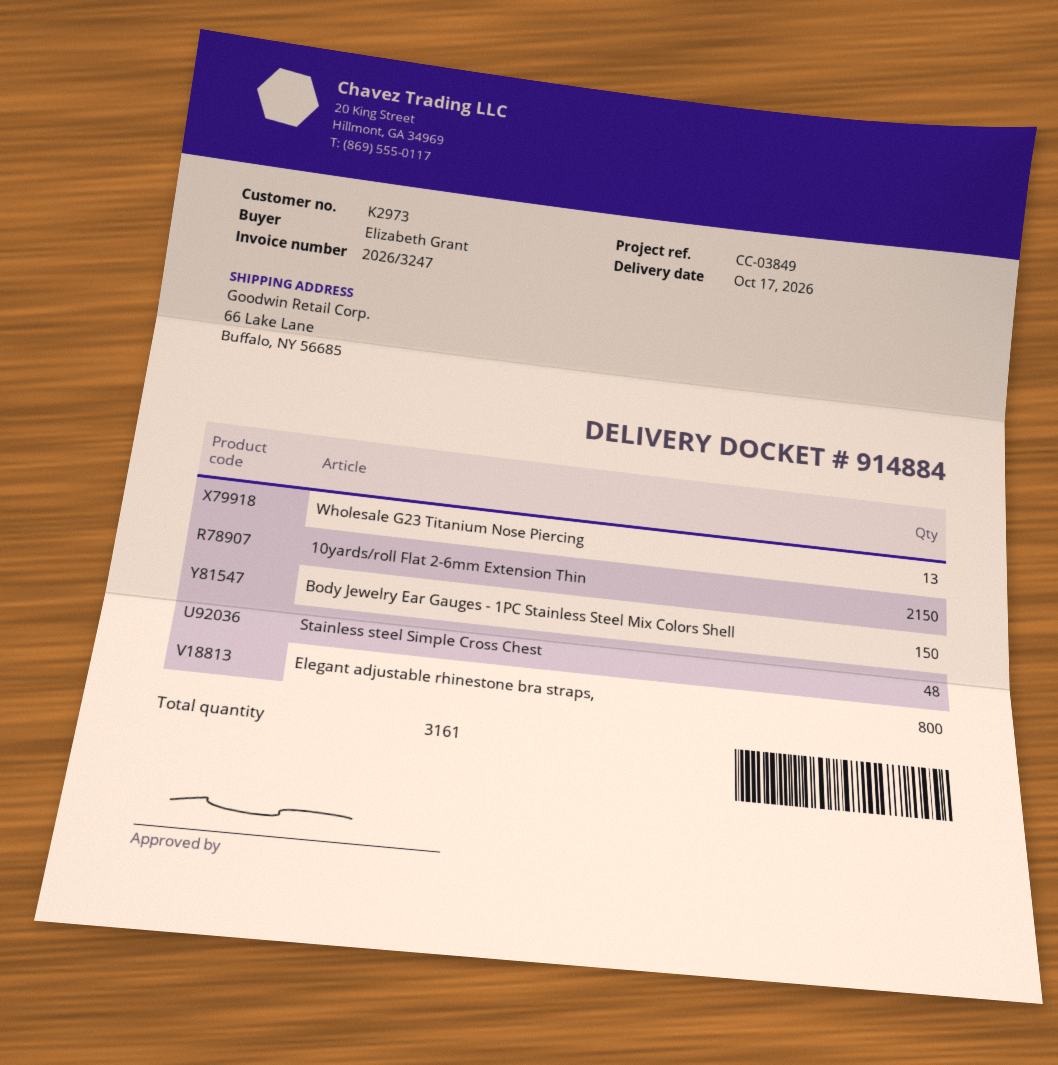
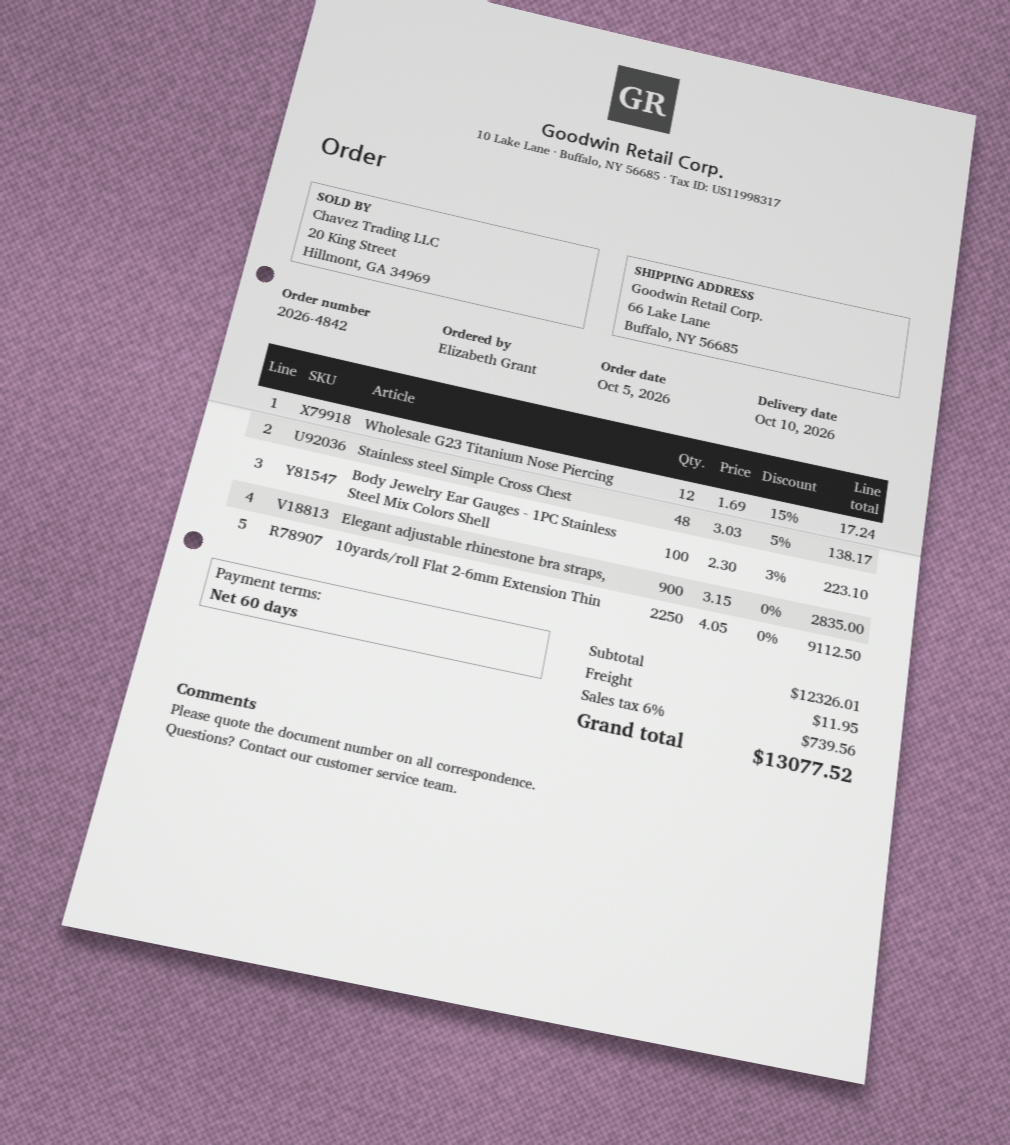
delivery date: 2026-10-17 -> 2026-10-10
Wholesale G23 Titanium Nose Piercing: 13 -> 12
10yards/roll Flat 2-6mm Extension Thin: 2150 -> 2250
Body Jewelry Ear Gauges - 1PC Stainless Steel Mix Colors Shell: 150 -> 100
Elegant adjustable rhinestone bra straps,: 800 -> 900

